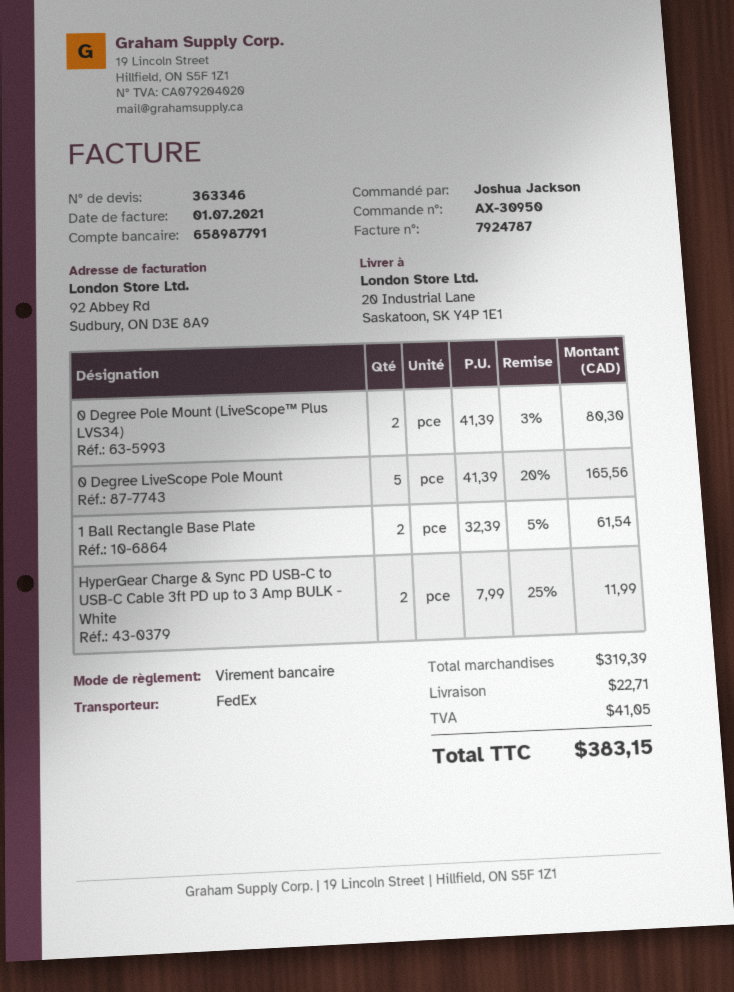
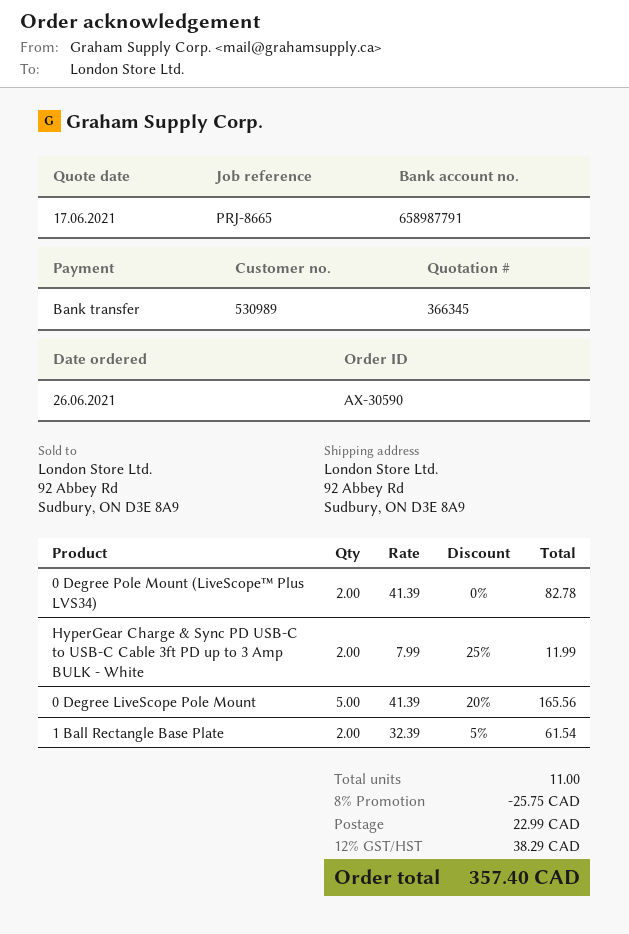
quote number: 363346 -> 366345
order number: AX-30950 -> AX-30590
ship to: 20 Industrial Lane, Saskatoon, SK Y4P 1E1 -> 92 Abbey Rd, Sudbury, ON D3E 8A9
0 Degree Pole Mount (LiveScope™ Plus LVS34): 2 x 41.39 - 3% = 80.30 -> 2 x 41.39 = 82.78
discount: none -> 8% = 25.75
shipping: 22.71 -> 22.99
tax: 41.05 -> 38.29
total: 383.15 -> 357.40

